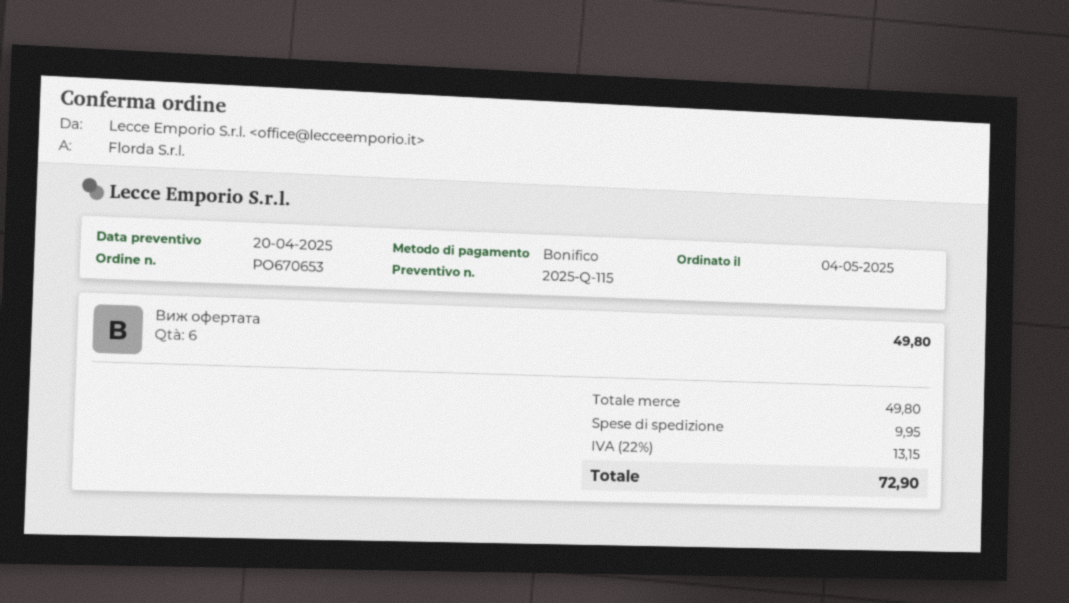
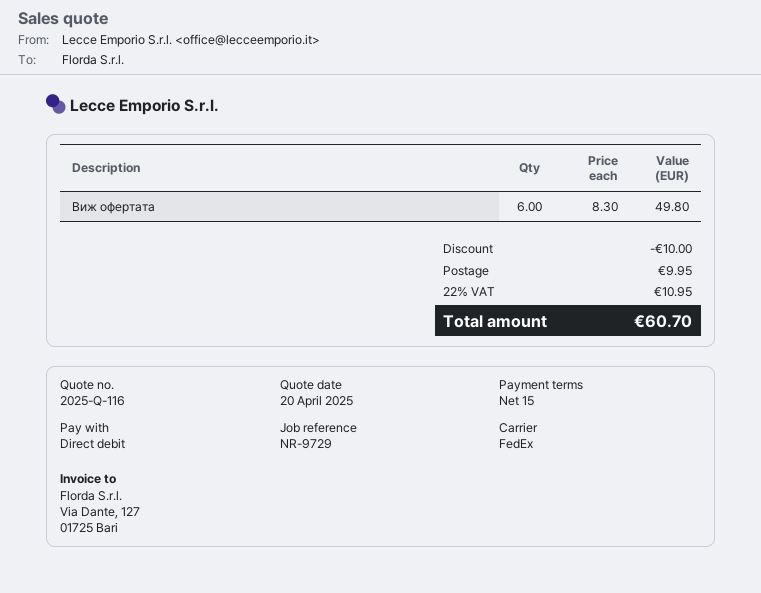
quote number: 2025-Q-115 -> 2025-Q-116
payment method: bank transfer -> direct debit
discount: none -> 10.00
tax: 22% = 13.15 -> 22% = 10.95
total: 72.90 -> 60.70

